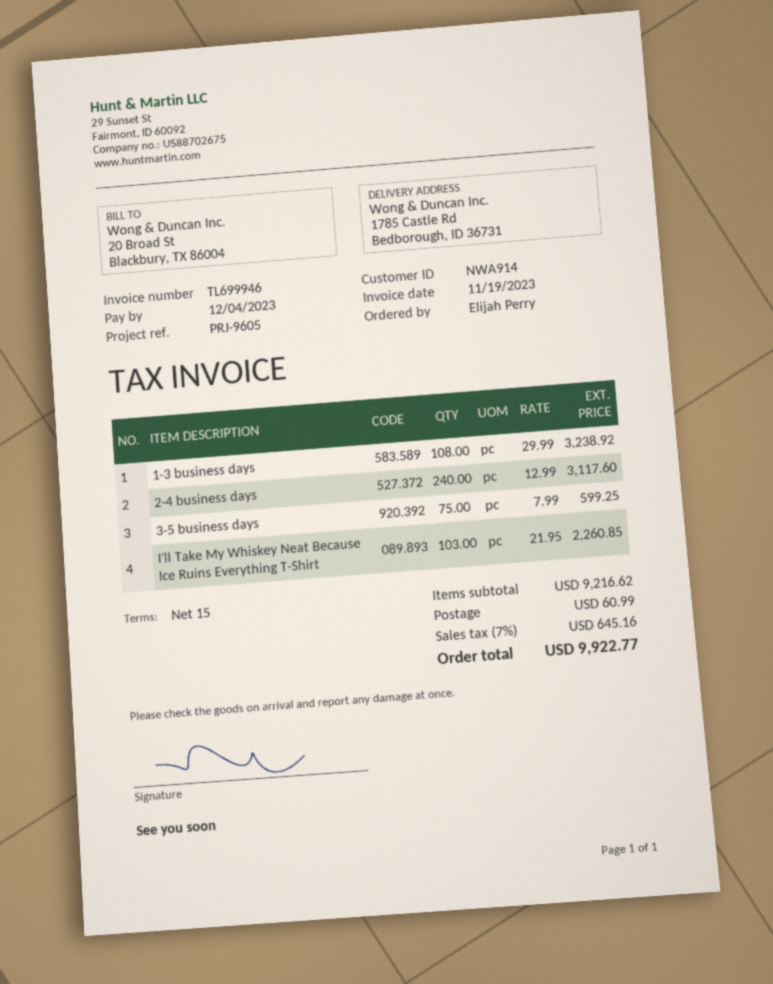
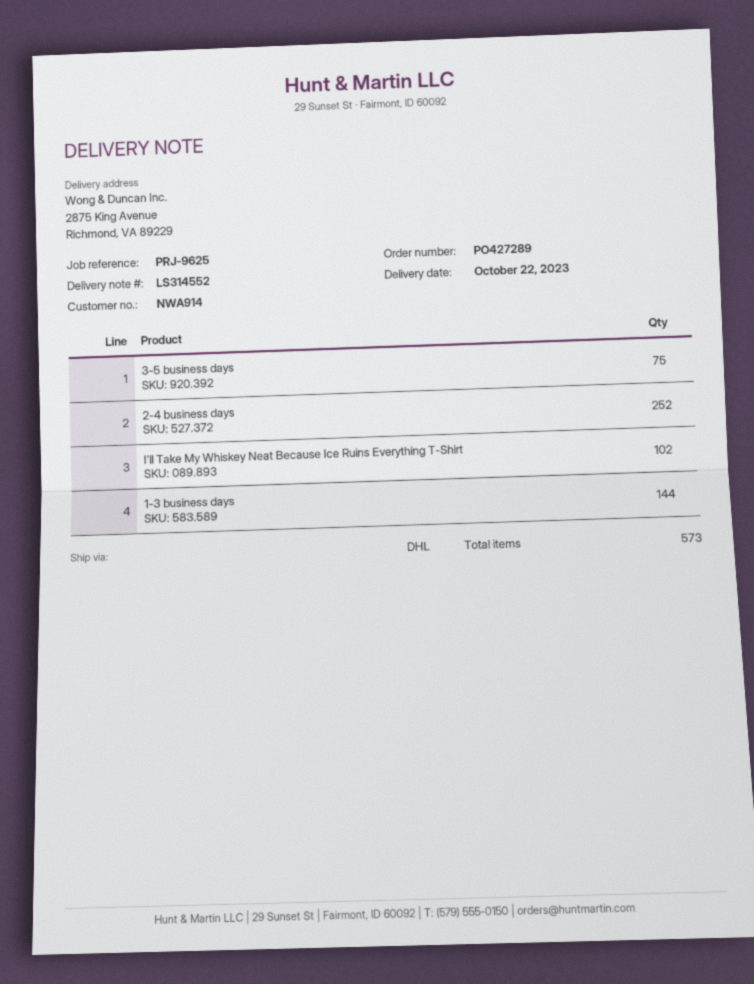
reference: PRJ-9605 -> PRJ-9625
ship to: 1785 Castle Rd, Bedborough, ID 36731 -> 2875 King Avenue, Richmond, VA 89229
1-3 business days: 108 -> 144
2-4 business days: 240 -> 252
I'll Take My Whiskey Neat Because Ice Ruins Everything T-Shirt: 103 -> 102

